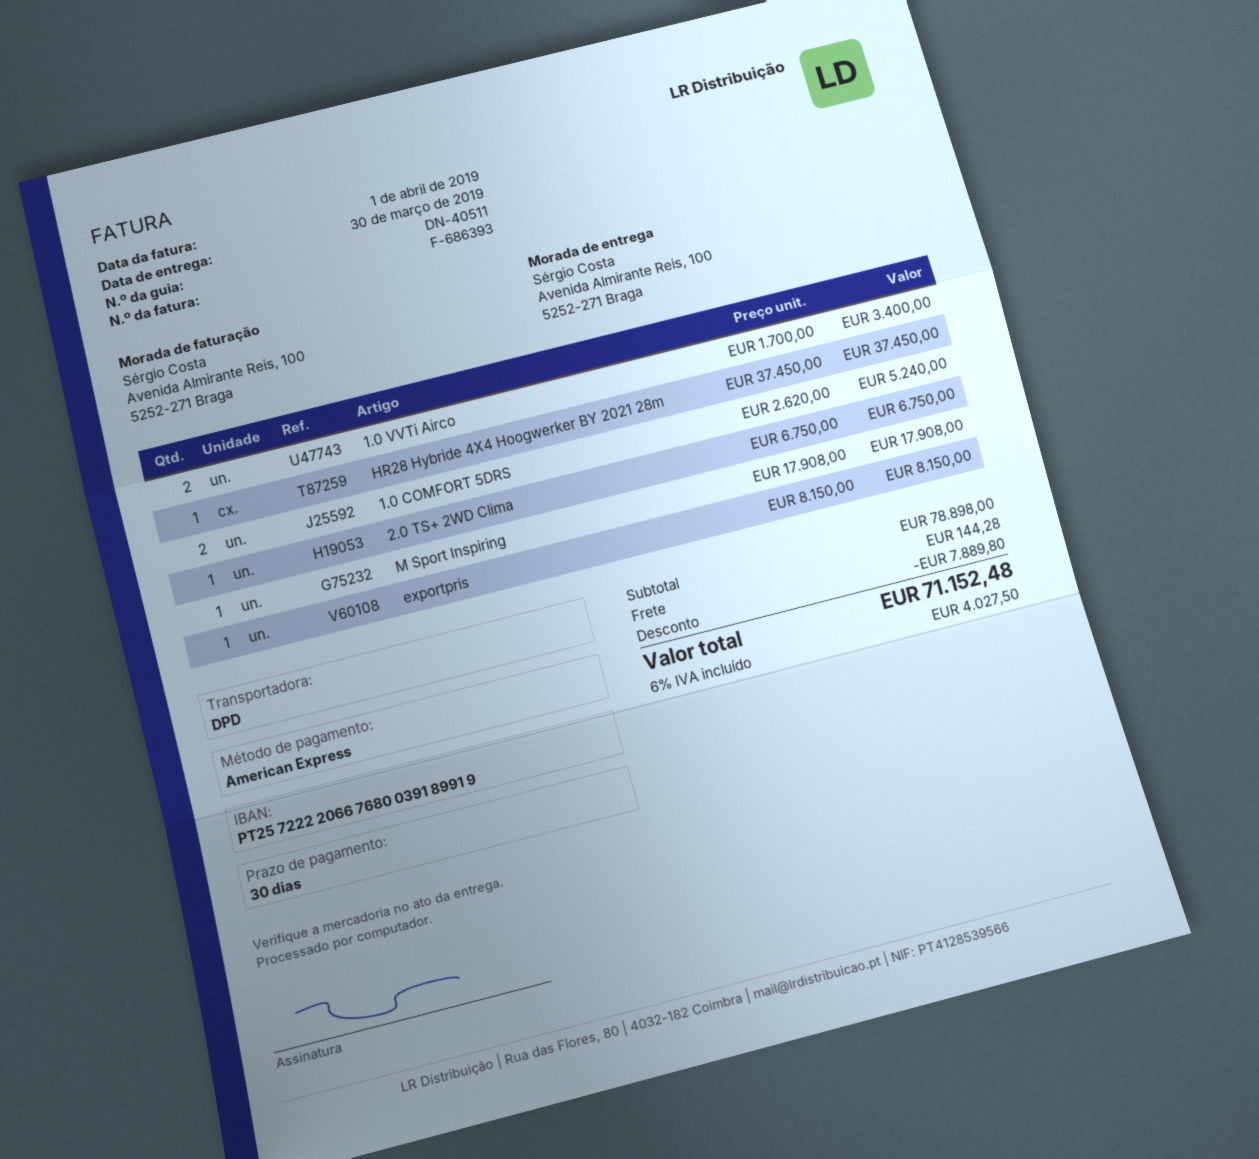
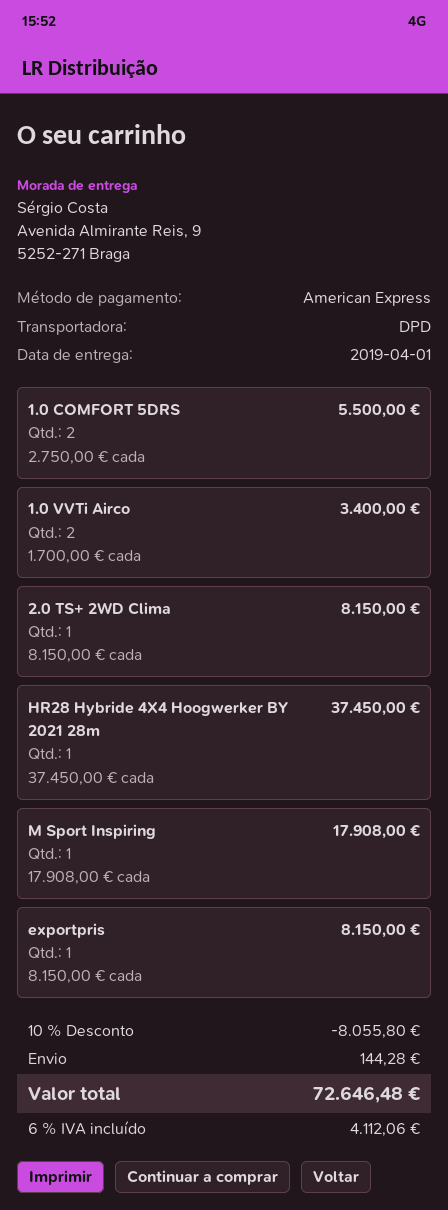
delivery date: 2019-03-30 -> 2019-04-01
ship to: Avenida Almirante Reis, 100, 5252-271 Braga -> Avenida Almirante Reis, 9, 5252-271 Braga
1.0 COMFORT 5DRS: 2 x 2620.00 = 5240.00 -> 2 x 2750.00 = 5500.00
2.0 TS+ 2WD Clima: 1 x 6750.00 = 6750.00 -> 1 x 8150.00 = 8150.00
discount: 7889.80 -> 8055.80
tax: 6% = 4027.50 -> 6% = 4112.06
total: 71152.48 -> 72646.48

